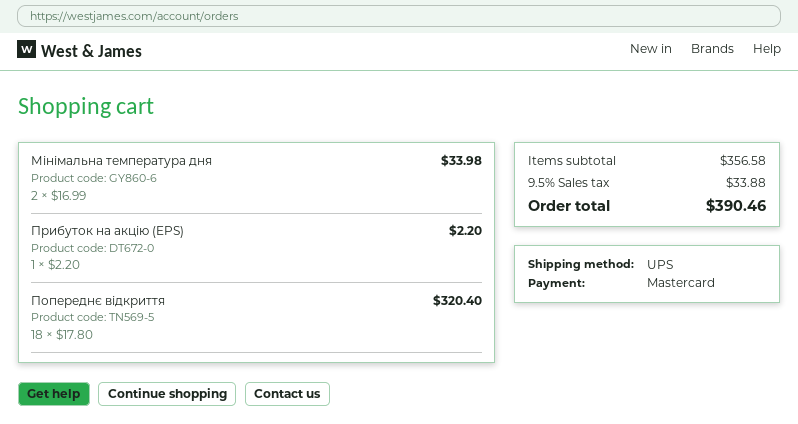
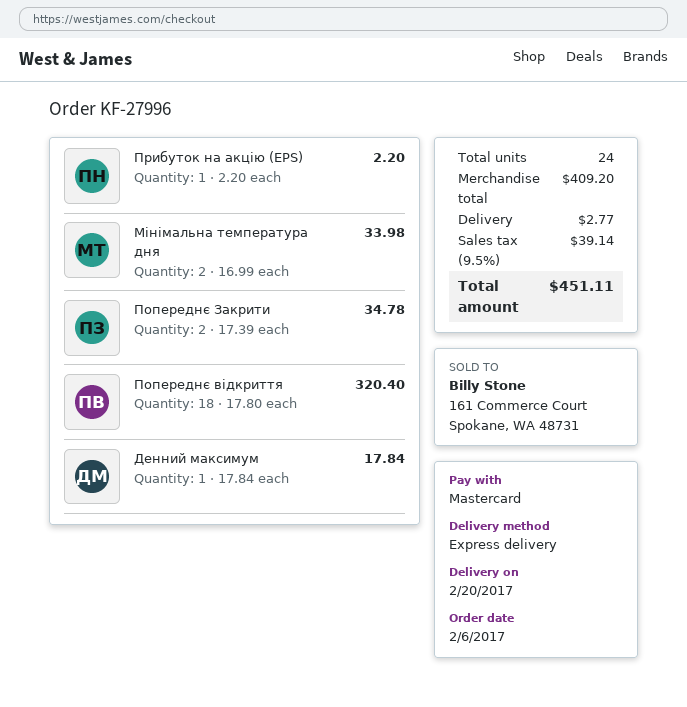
shipping method: UPS -> express
Попереднє Закрити: none -> 2 x 17.39 = 34.78
Денний максимум: none -> 1 x 17.84 = 17.84
subtotal: 356.58 -> 409.20
shipping: none -> 2.77
tax: 9.5% = 33.88 -> 9.5% = 39.14
total: 390.46 -> 451.11

